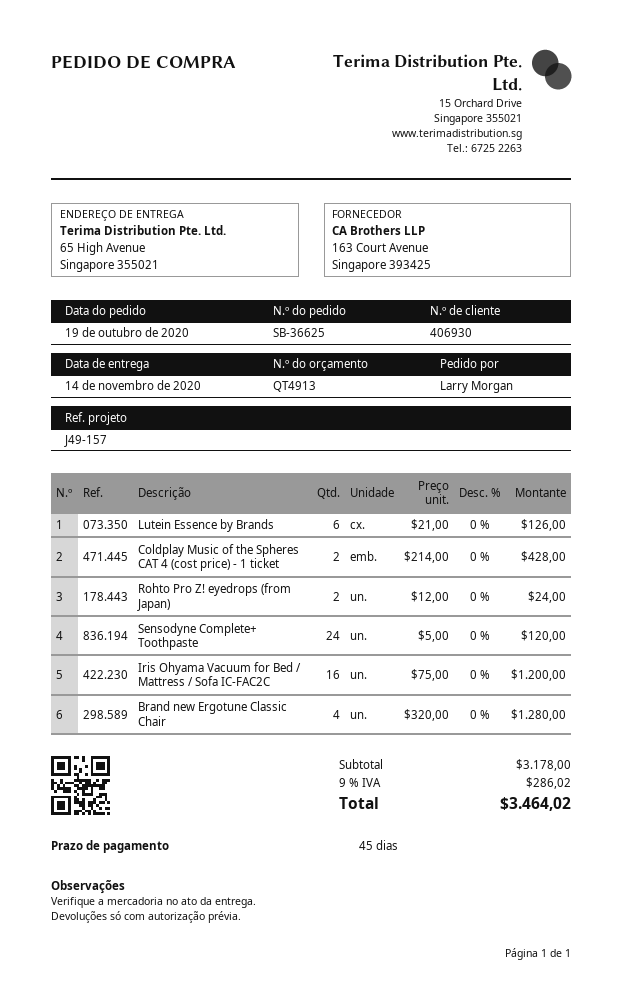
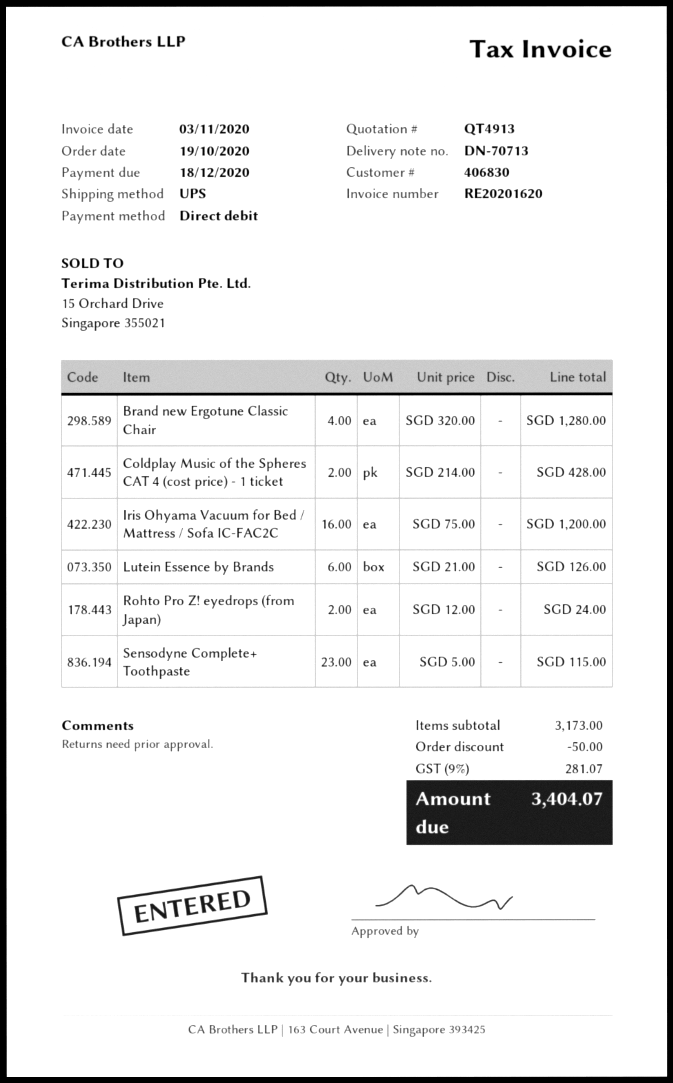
customer number: 406930 -> 406830
Sensodyne Complete+ Toothpaste: 24 x 5.00 = 120.00 -> 23 x 5.00 = 115.00
subtotal: 3178.00 -> 3173.00
discount: none -> 50.00
tax: 9% = 286.02 -> 9% = 281.07
total: 3464.02 -> 3404.07

